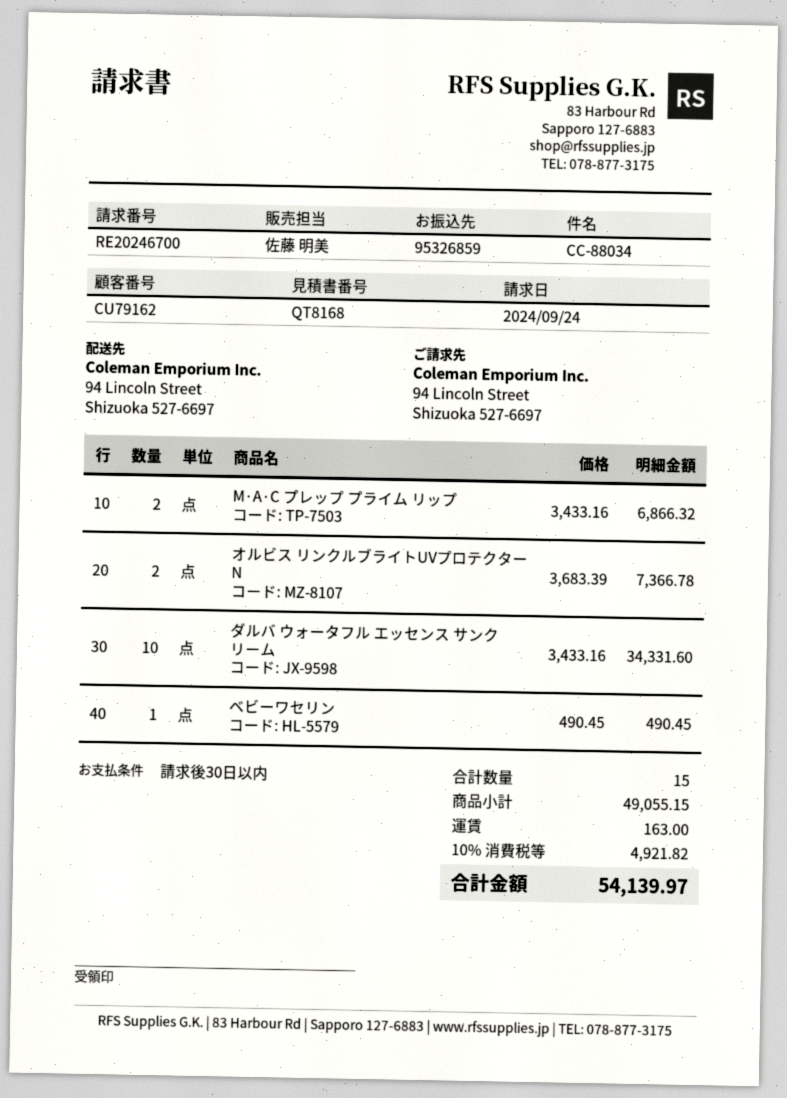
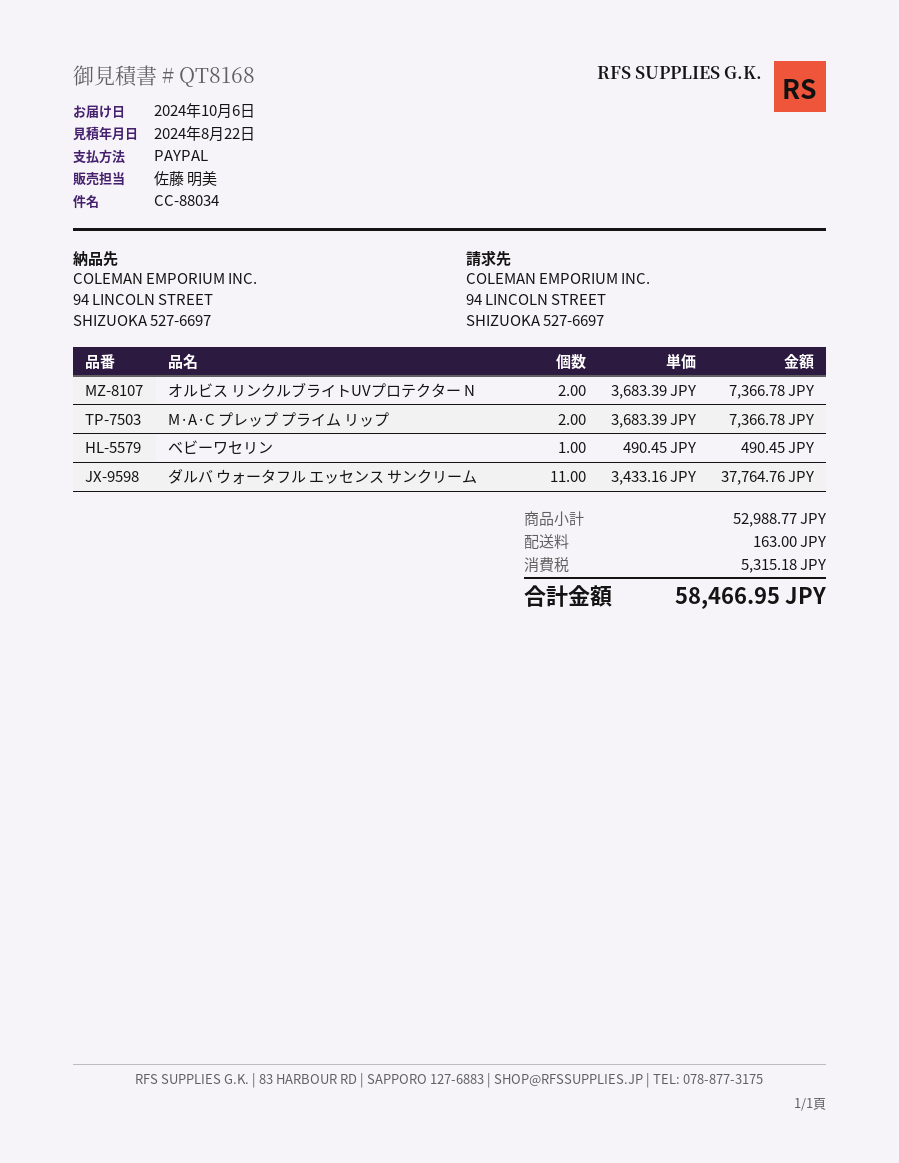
M·A·C プレップ プライム リップ: 2 x 3433.16 = 6866.32 -> 2 x 3683.39 = 7366.78
ダルバ ウォータフル エッセンス サンクリーム: 10 x 3433.16 = 34331.60 -> 11 x 3433.16 = 37764.76
subtotal: 49055.15 -> 52988.77
tax: 4921.82 -> 5315.18
total: 54139.97 -> 58466.95

